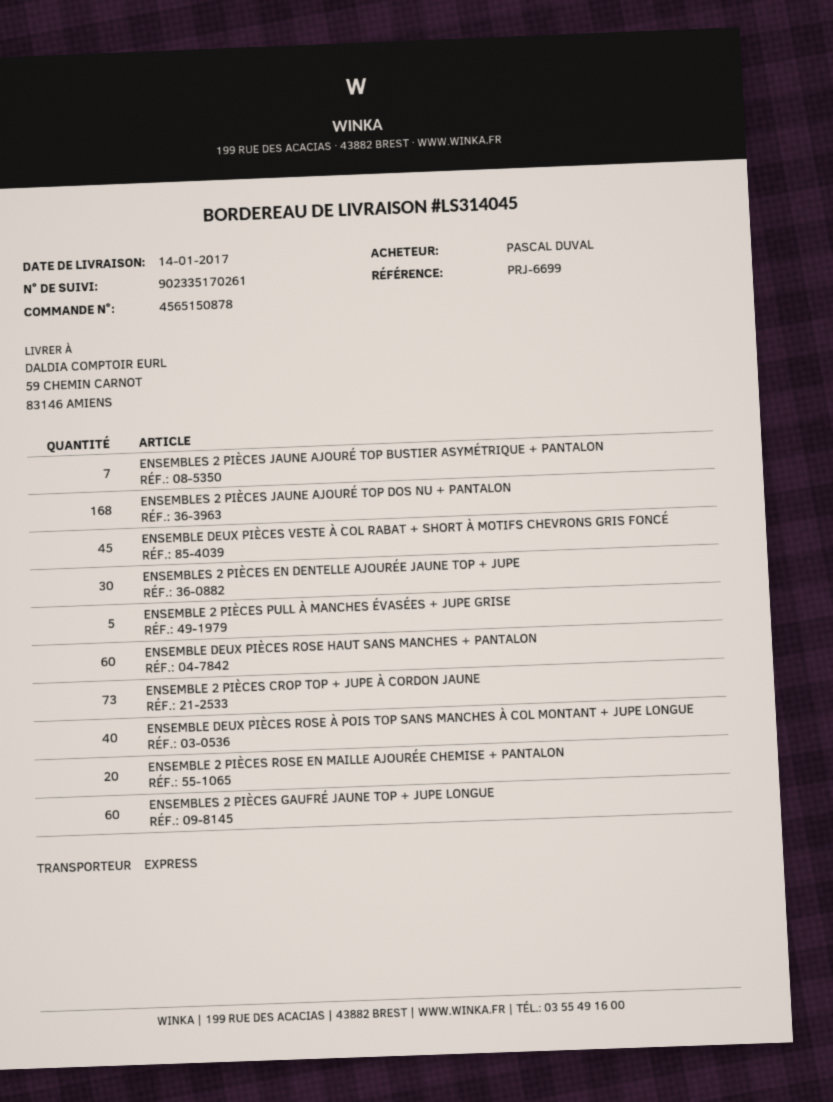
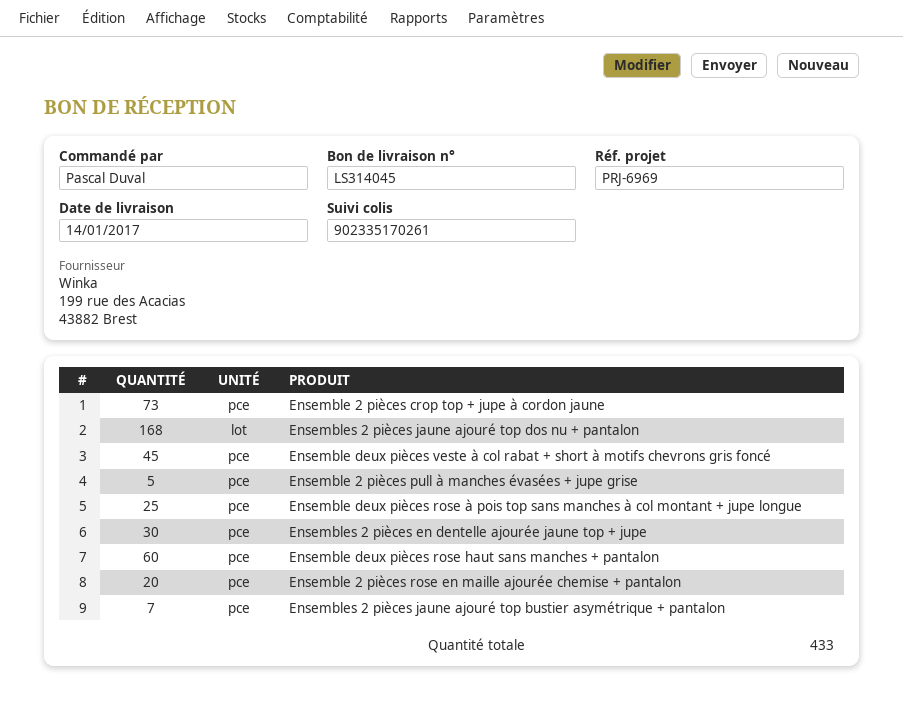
reference: PRJ-6699 -> PRJ-6969
ENSEMBLE DEUX PIÈCES ROSE À POIS TOP SANS MANCHES À COL MONTANT + JUPE LONGUE: 40 -> 25
ENSEMBLES 2 PIÈCES GAUFRÉ JAUNE TOP + JUPE LONGUE: 60 -> none

